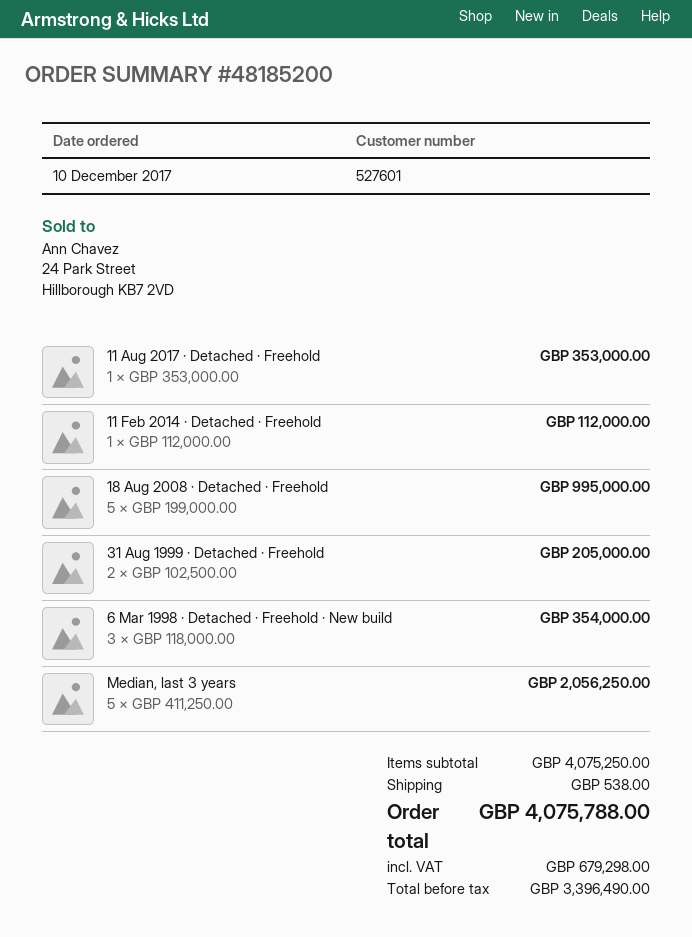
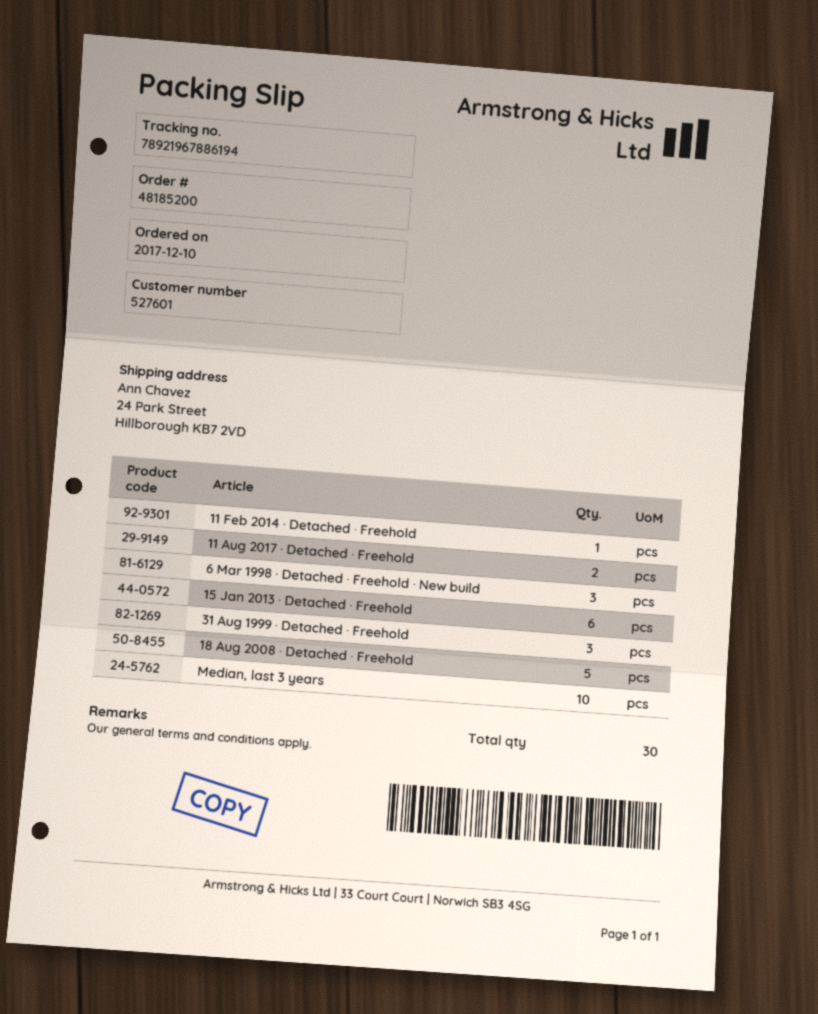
11 Aug 2017 · Detached · Freehold: 1 -> 2
31 Aug 1999 · Detached · Freehold: 2 -> 3
Median, last 3 years: 5 -> 10
15 Jan 2013 · Detached · Freehold: none -> 6

